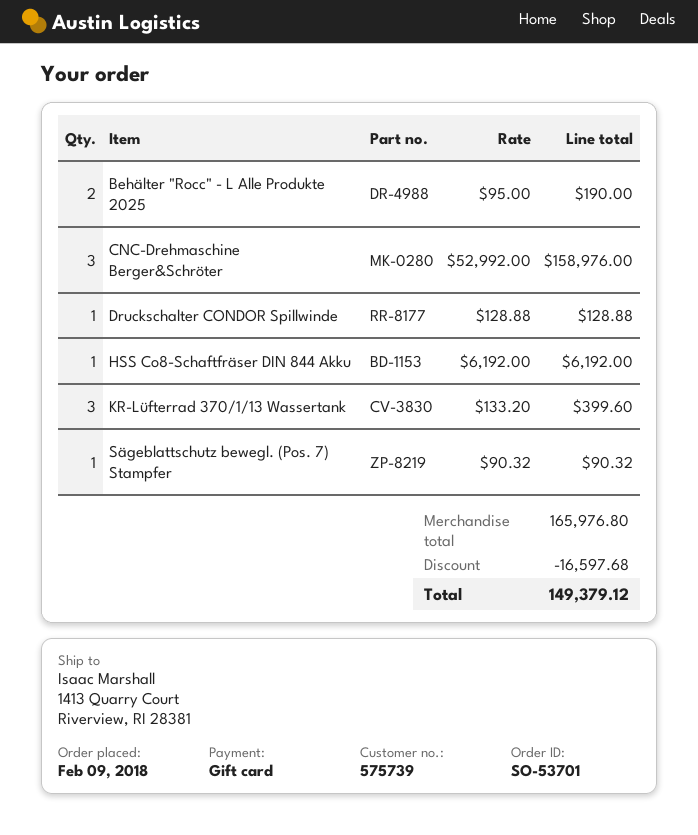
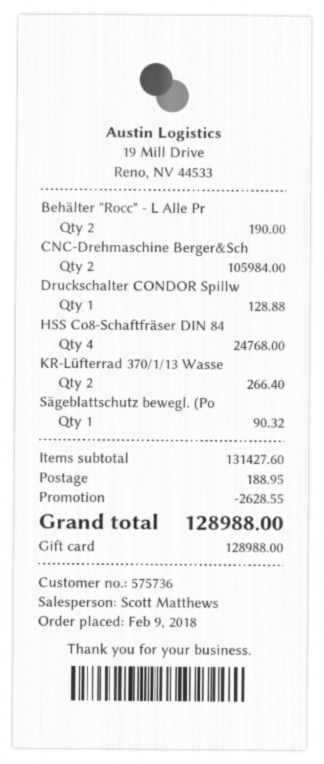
customer number: 575739 -> 575736
CNC-Drehmaschine Berger&Schröter: 3 for 158976.00 -> 2 for 105984.00
HSS Co8-Schaftfräser DIN 844 Akku: 1 for 6192.00 -> 4 for 24768.00
KR-Lüfterrad 370/1/13 Wassertank: 3 for 399.60 -> 2 for 266.40
subtotal: 165976.80 -> 131427.60
discount: 16597.68 -> 2628.55
shipping: none -> 188.95
total: 149379.12 -> 128988.00

